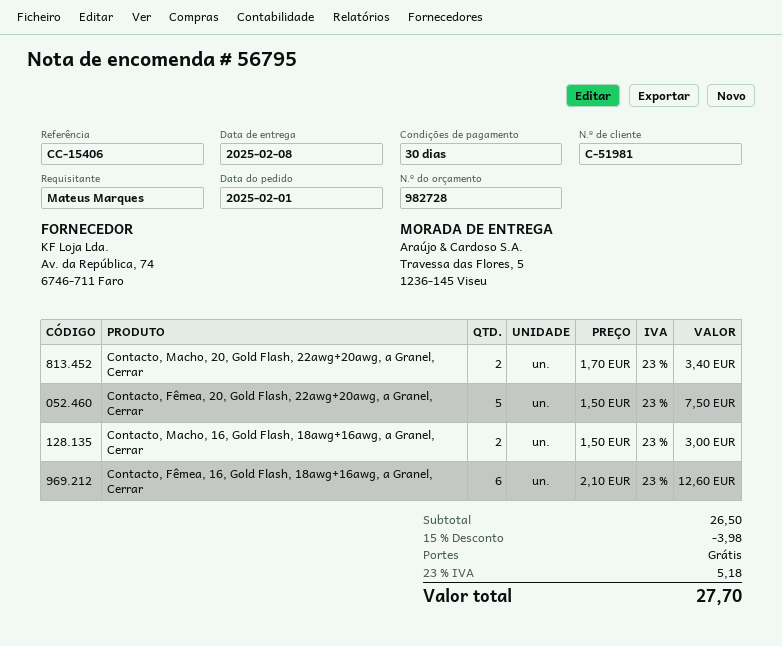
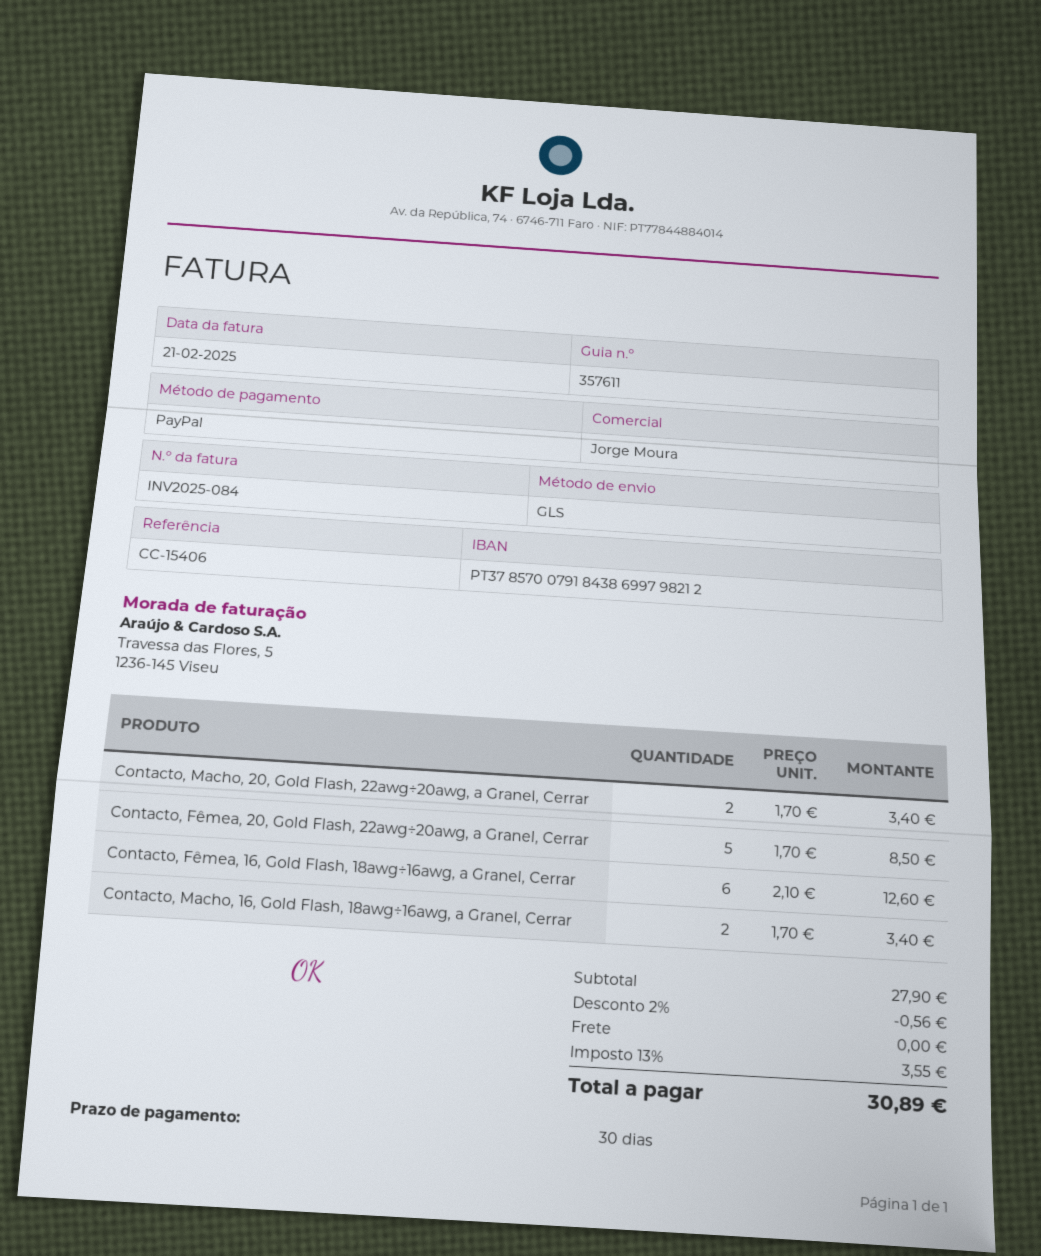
Contacto, Fêmea, 20, Gold Flash, 22awg÷20awg, a Granel, Cerrar: 5 x 1.50 = 7.50 -> 5 x 1.70 = 8.50
Contacto, Macho, 16, Gold Flash, 18awg÷16awg, a Granel, Cerrar: 2 x 1.50 = 3.00 -> 2 x 1.70 = 3.40
subtotal: 26.50 -> 27.90
discount: 15% = 3.98 -> 2% = 0.56
tax: 23% = 5.18 -> 13% = 3.55
total: 27.70 -> 30.89

